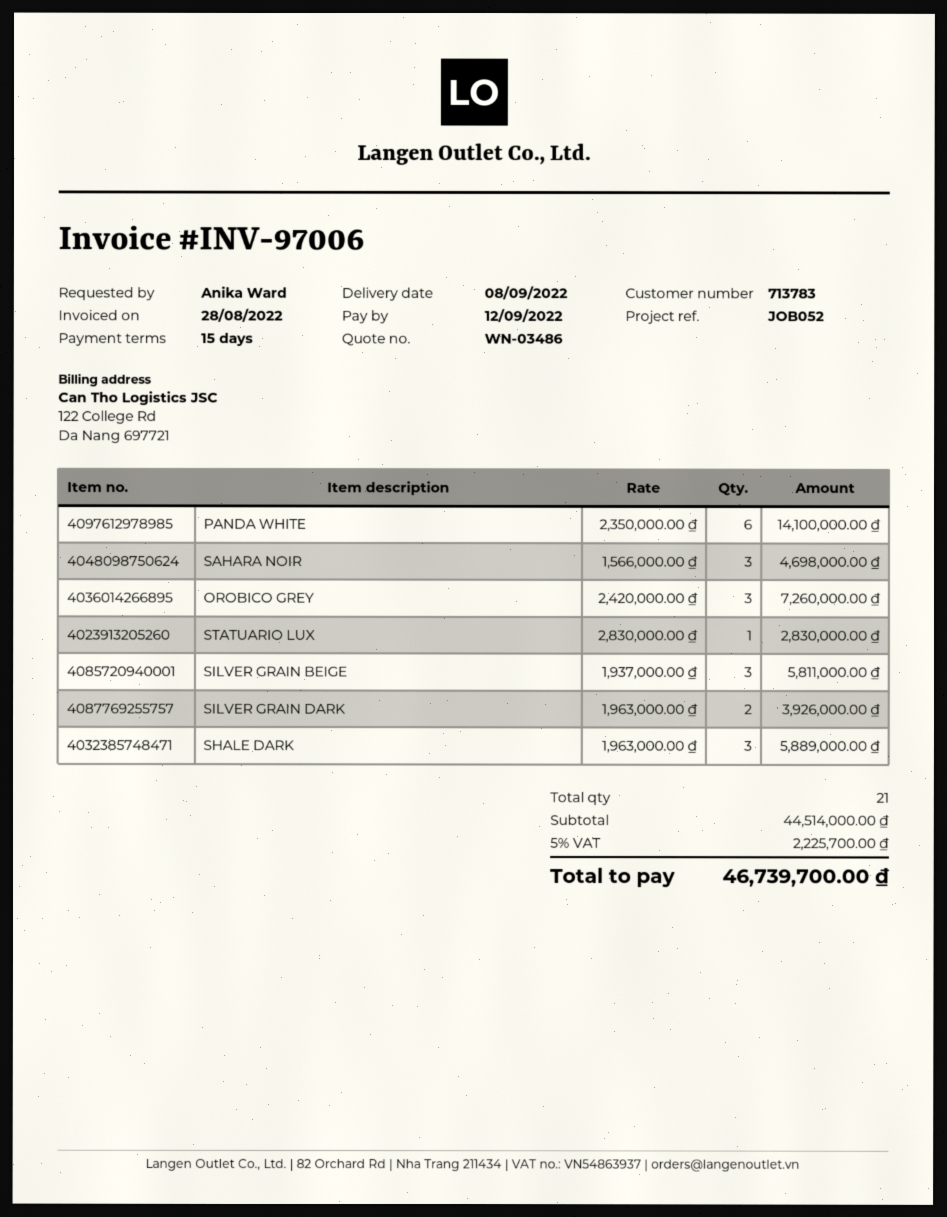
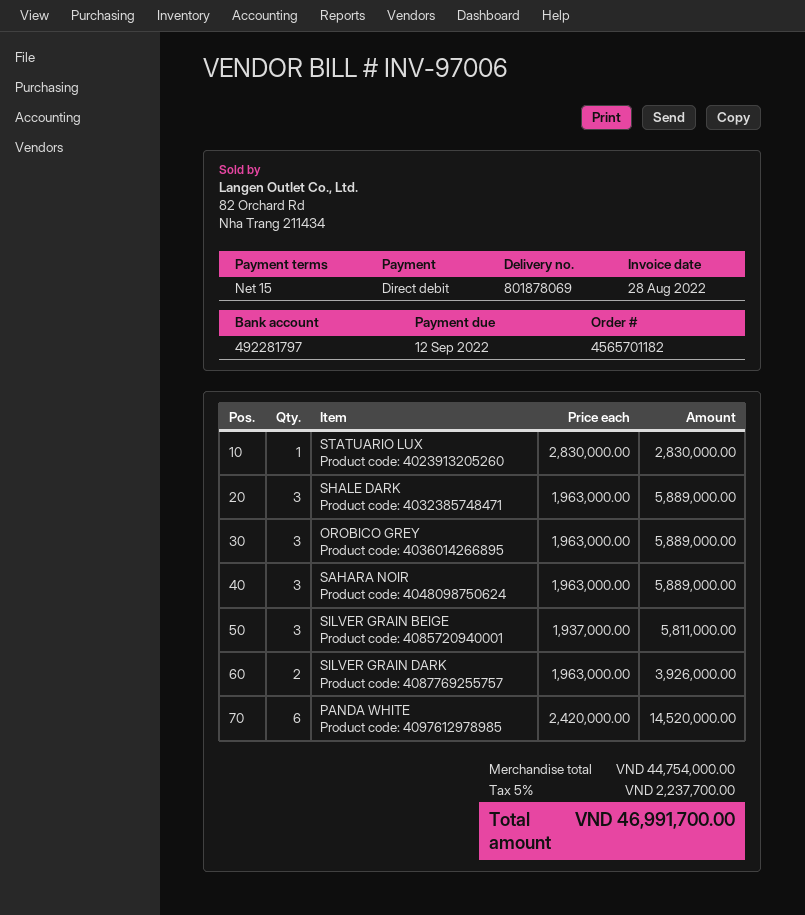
PANDA WHITE: 6 x 2350000.00 = 14100000.00 -> 6 x 2420000.00 = 14520000.00
SAHARA NOIR: 3 x 1566000.00 = 4698000.00 -> 3 x 1963000.00 = 5889000.00
OROBICO GREY: 3 x 2420000.00 = 7260000.00 -> 3 x 1963000.00 = 5889000.00
subtotal: 44514000.00 -> 44754000.00
tax: 5% = 2225700.00 -> 5% = 2237700.00
total: 46739700.00 -> 46991700.00

